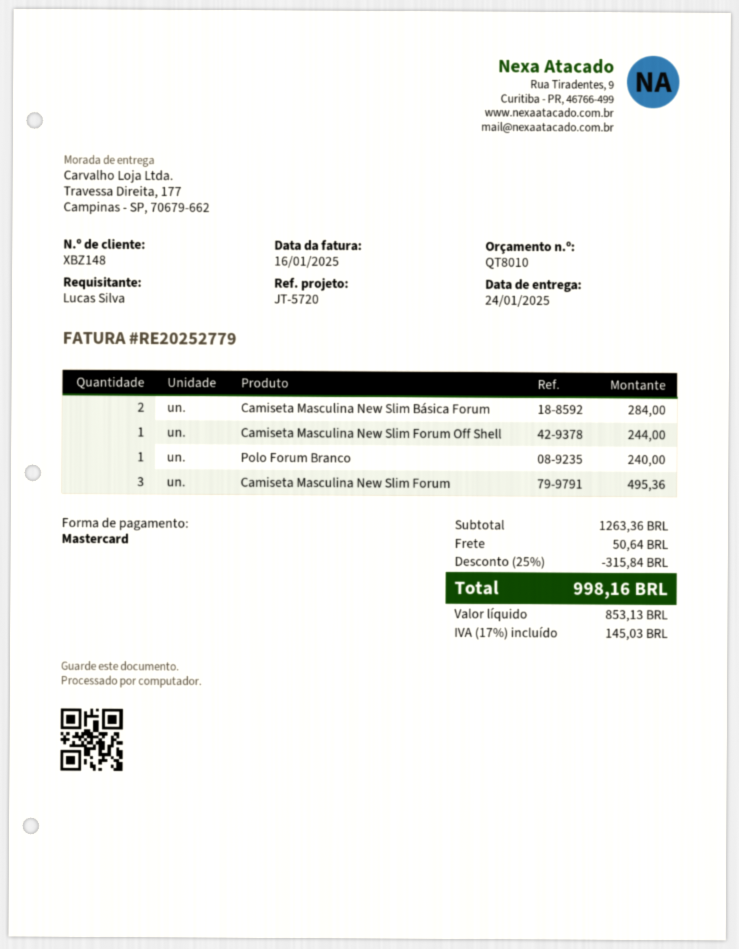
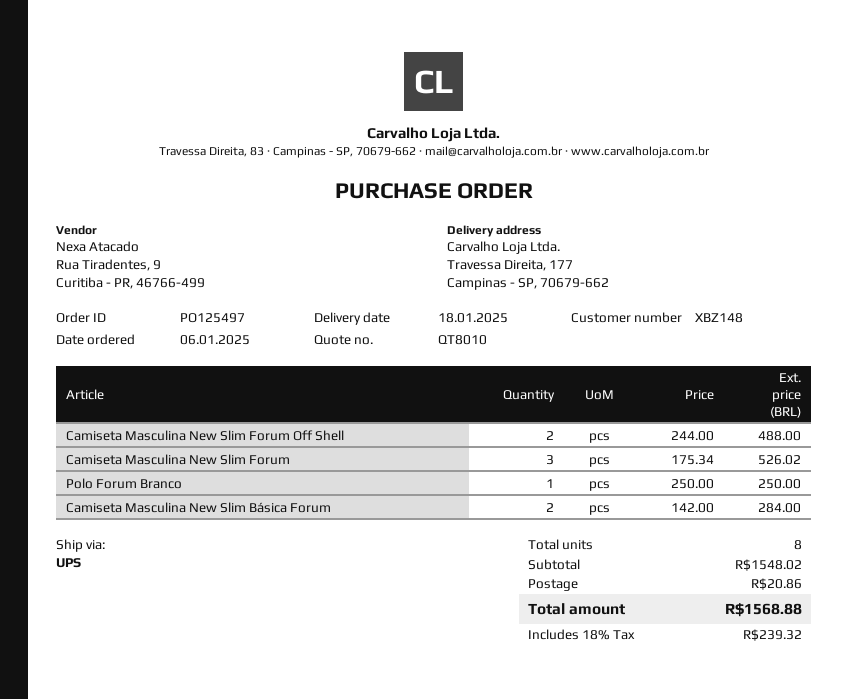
delivery date: 2025-01-24 -> 2025-01-18
Camiseta Masculina New Slim Forum Off Shell: 1 for 244.00 -> 2 for 488.00
Polo Forum Branco: 1 for 240.00 -> 1 for 250.00
Camiseta Masculina New Slim Forum: 3 for 495.36 -> 3 for 526.02
subtotal: 1263.36 -> 1548.02
discount: 25% = 315.84 -> none
shipping: 50.64 -> 20.86
tax: 17% = 145.03 -> 18% = 239.32
total: 998.16 -> 1568.88

